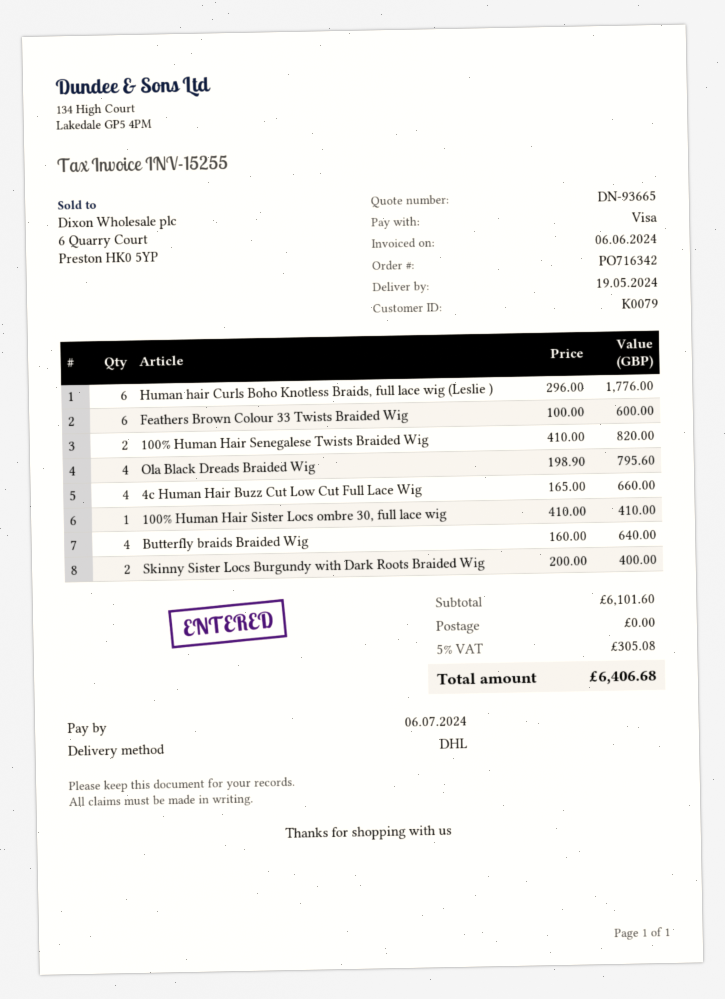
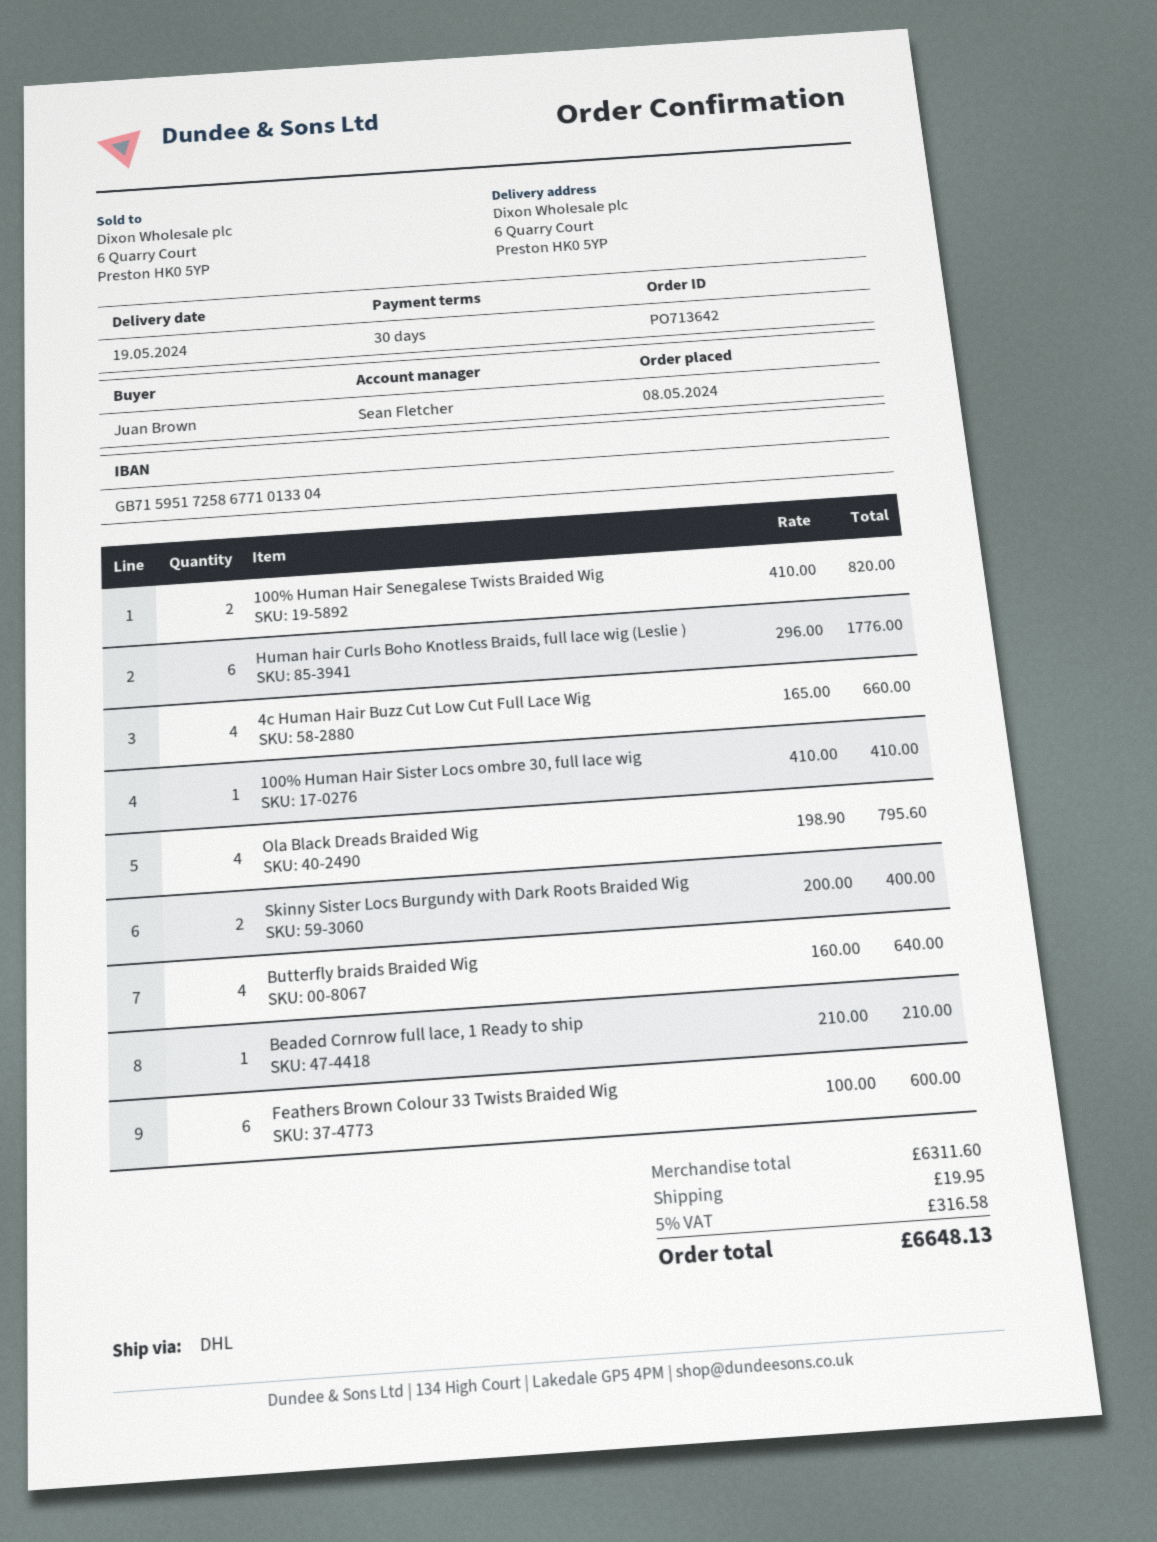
order number: PO716342 -> PO713642
Beaded Cornrow full lace, 1 Ready to ship: none -> 1 x 210.00 = 210.00
subtotal: 6101.60 -> 6311.60
shipping: 0.00 -> 19.95
tax: 5% = 305.08 -> 5% = 316.58
total: 6406.68 -> 6648.13

